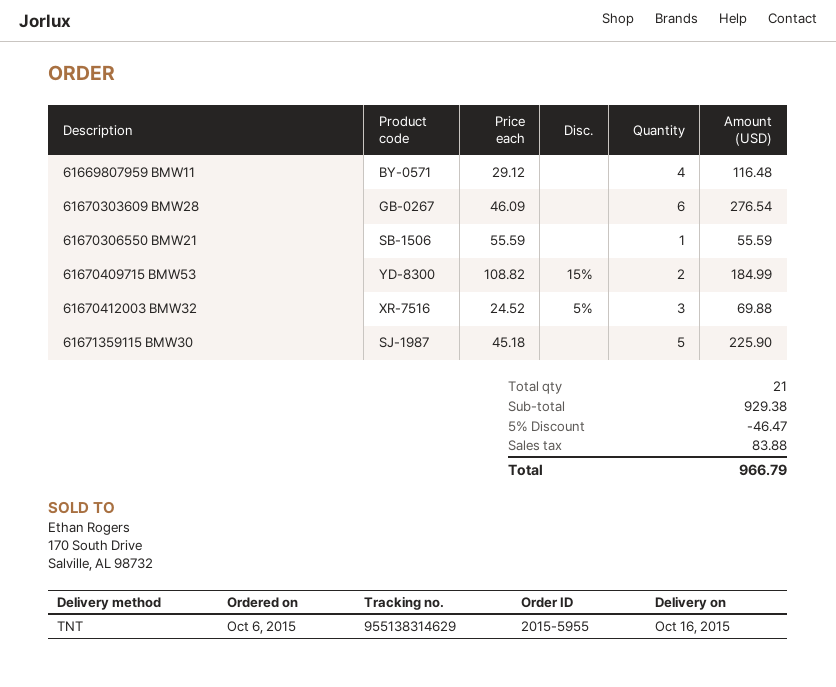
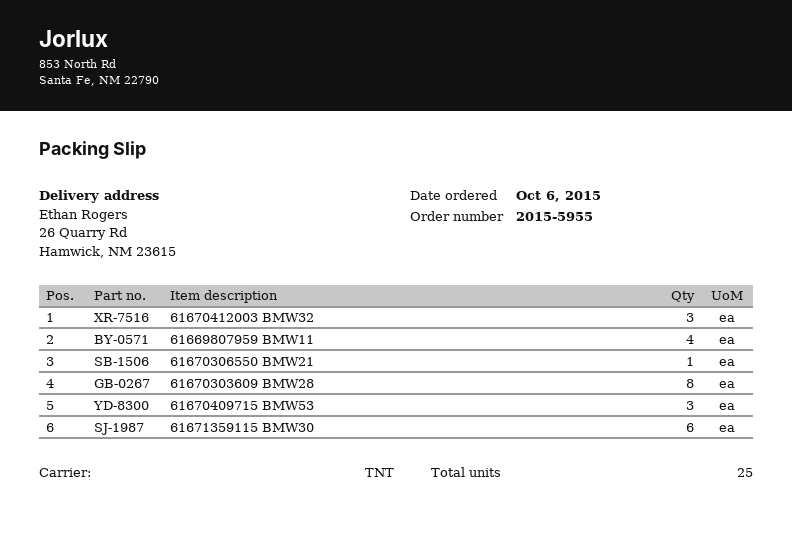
61670303609 BMW28: 6 -> 8
61670409715 BMW53: 2 -> 3
61671359115 BMW30: 5 -> 6
total quantity: 21 -> 25

